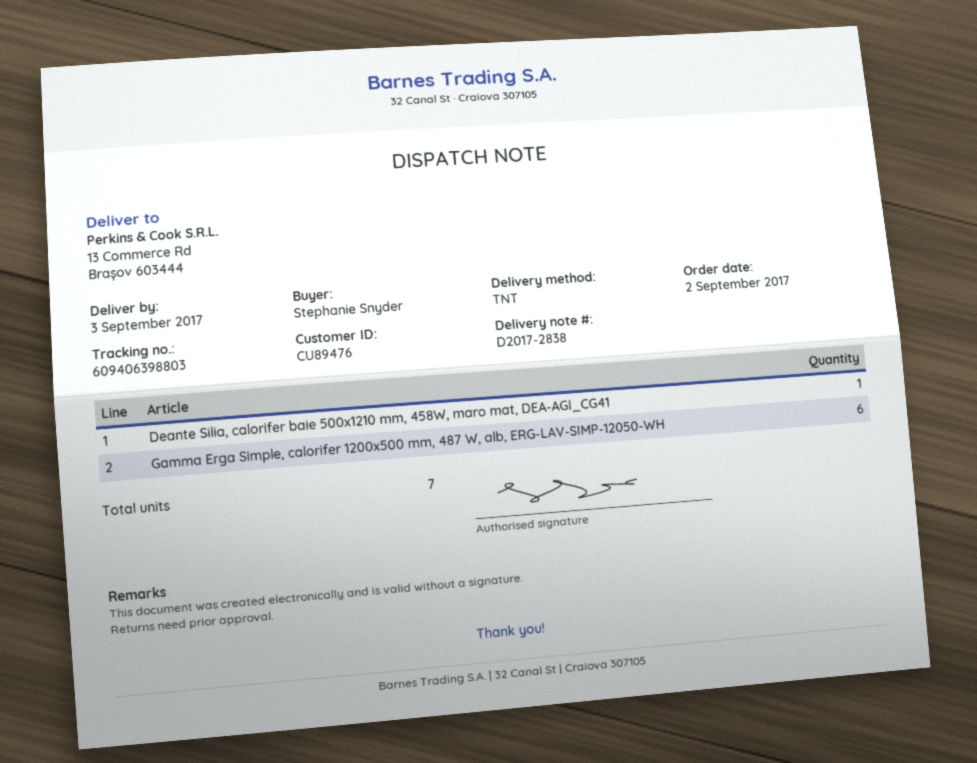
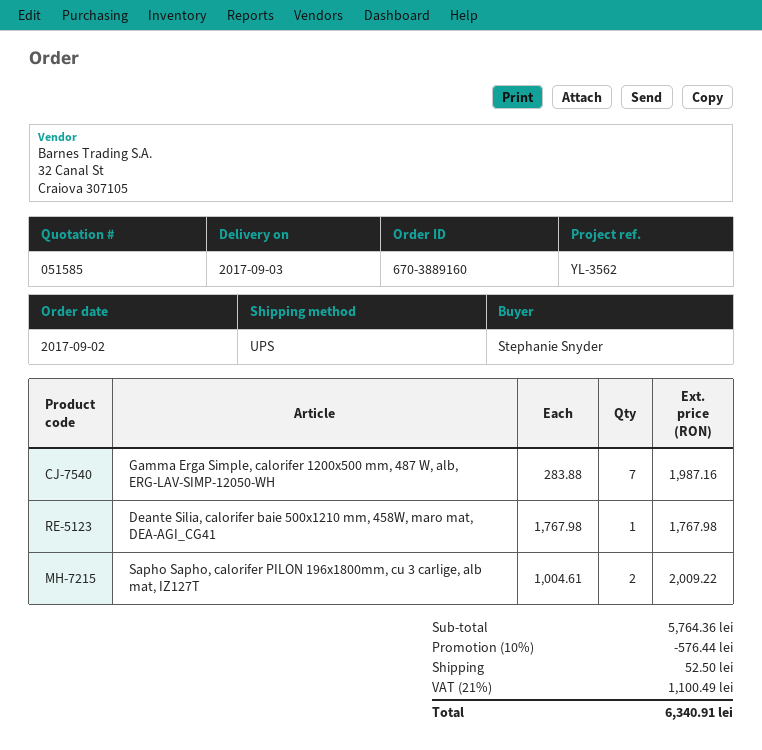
shipping method: TNT -> UPS
Gamma Erga Simple, calorifer 1200x500 mm, 487 W, alb, ERG-LAV-SIMP-12050-WH: 6 -> 7
Sapho Sapho, calorifer PILON 196x1800mm, cu 3 carlige, alb mat, IZ127T: none -> 2

